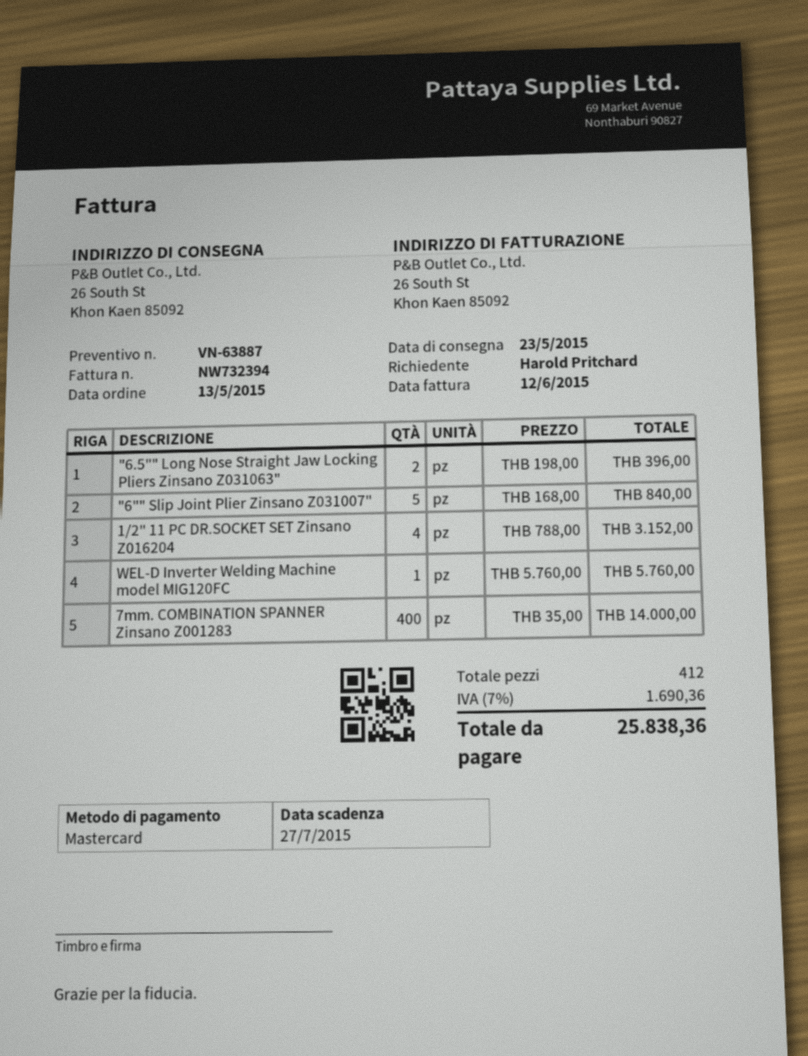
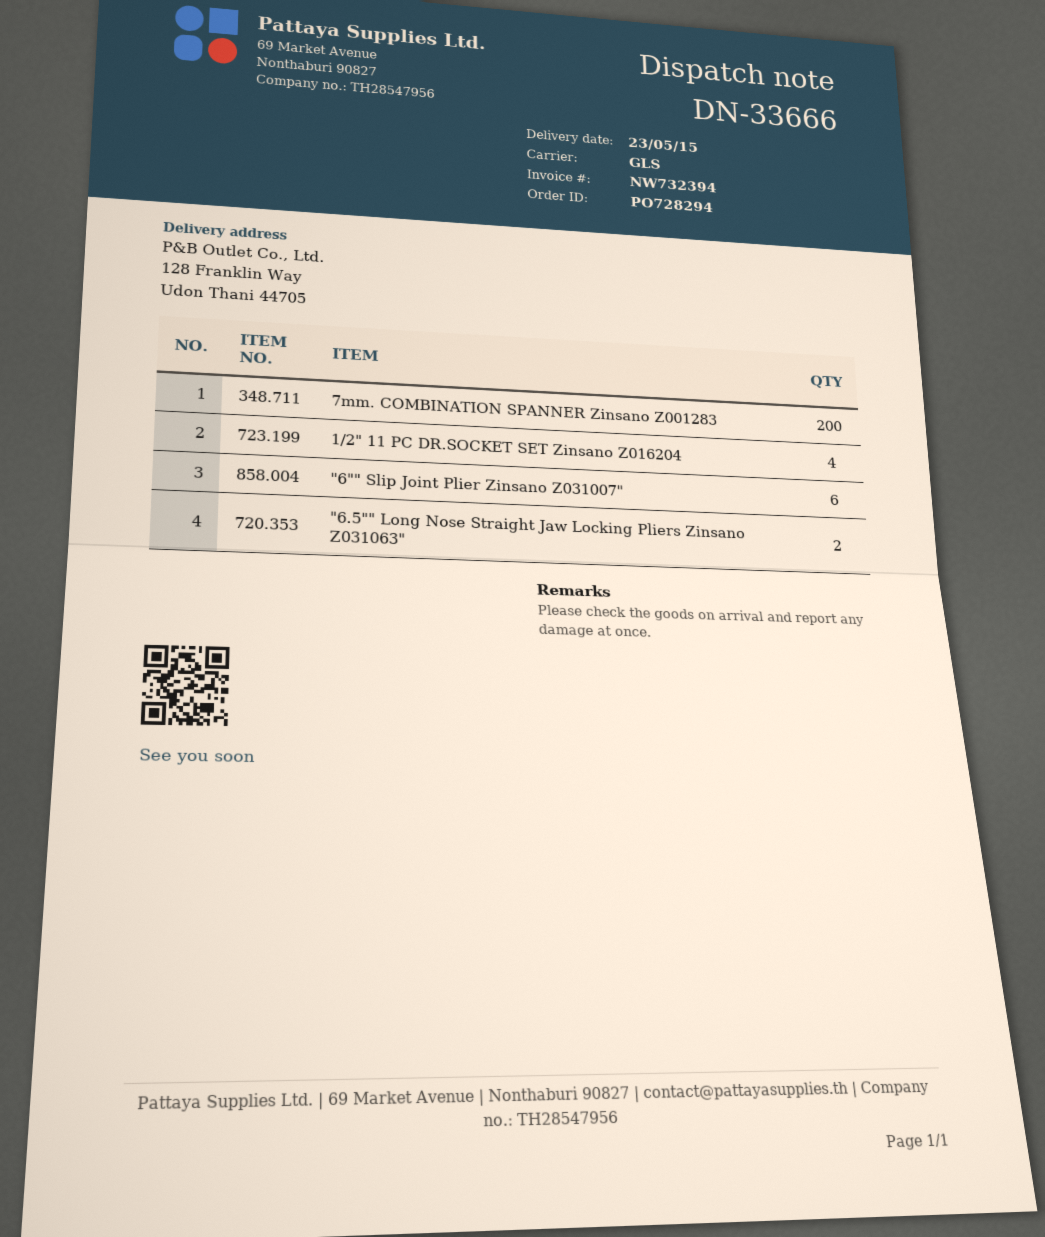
ship to: 26 South St, Khon Kaen 85092 -> 128 Franklin Way, Udon Thani 44705
"6"" Slip Joint Plier Zinsano Z031007": 5 -> 6
WEL-D Inverter Welding Machine model MIG120FC: 1 -> none
7mm. COMBINATION SPANNER Zinsano Z001283: 400 -> 200

